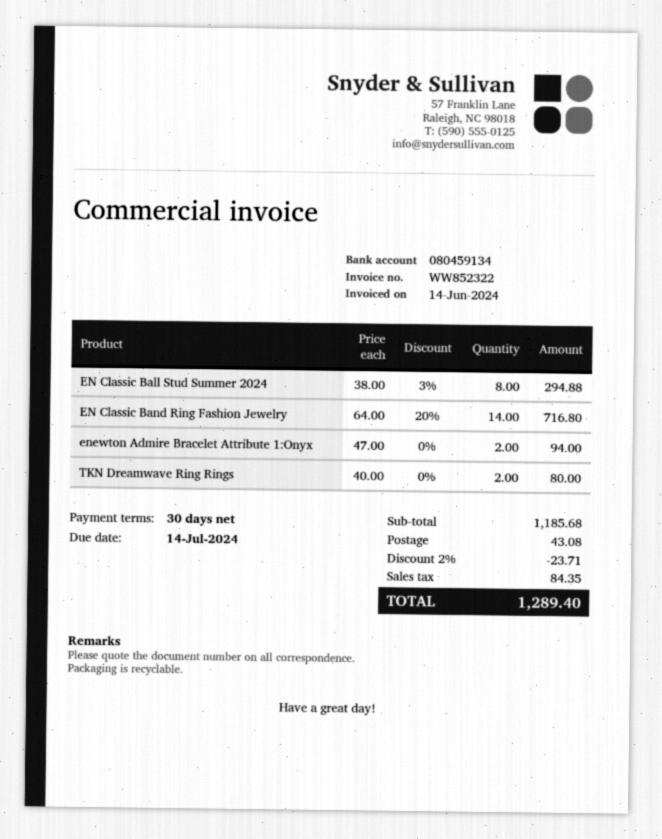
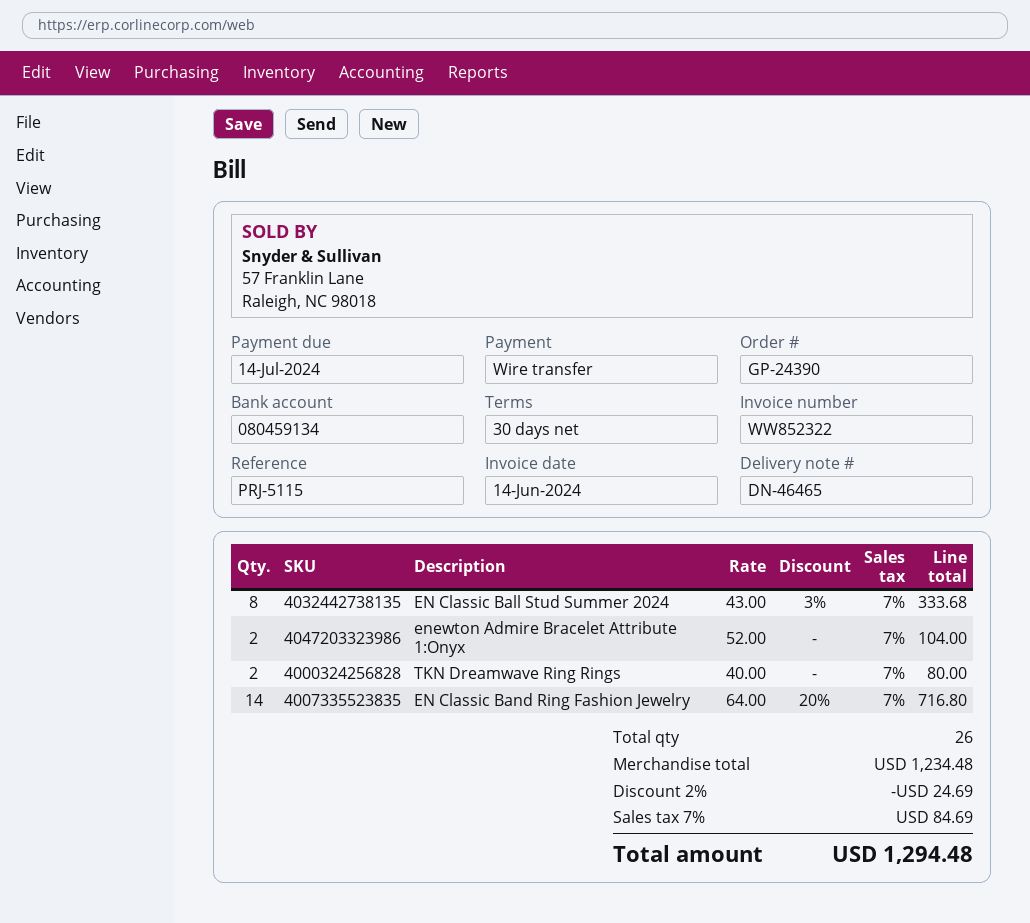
EN Classic Ball Stud Summer 2024: 8 x 38.00 - 3% = 294.88 -> 8 x 43.00 - 3% = 333.68
enewton Admire Bracelet Attribute 1:Onyx: 2 x 47.00 = 94.00 -> 2 x 52.00 = 104.00
subtotal: 1185.68 -> 1234.48
discount: 2% = 23.71 -> 2% = 24.69
shipping: 43.08 -> none
tax: 84.35 -> 84.69
total: 1289.40 -> 1294.48

